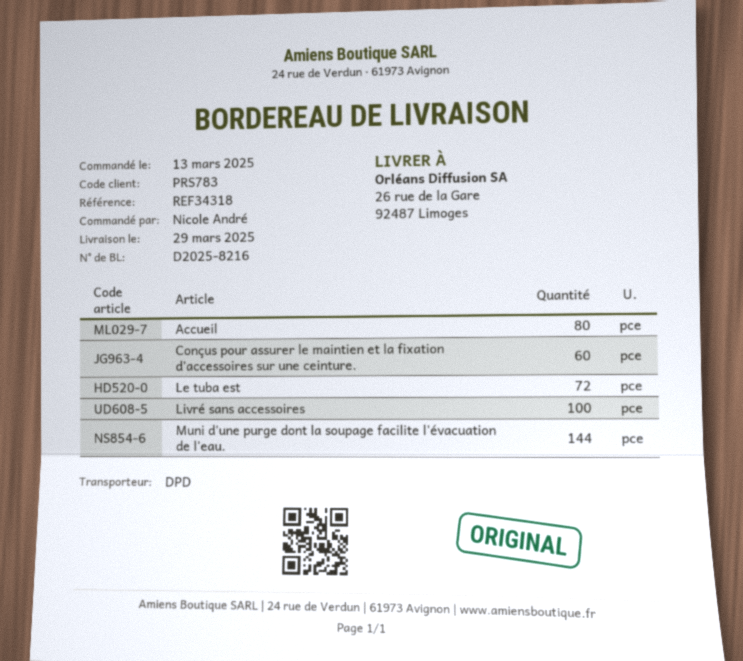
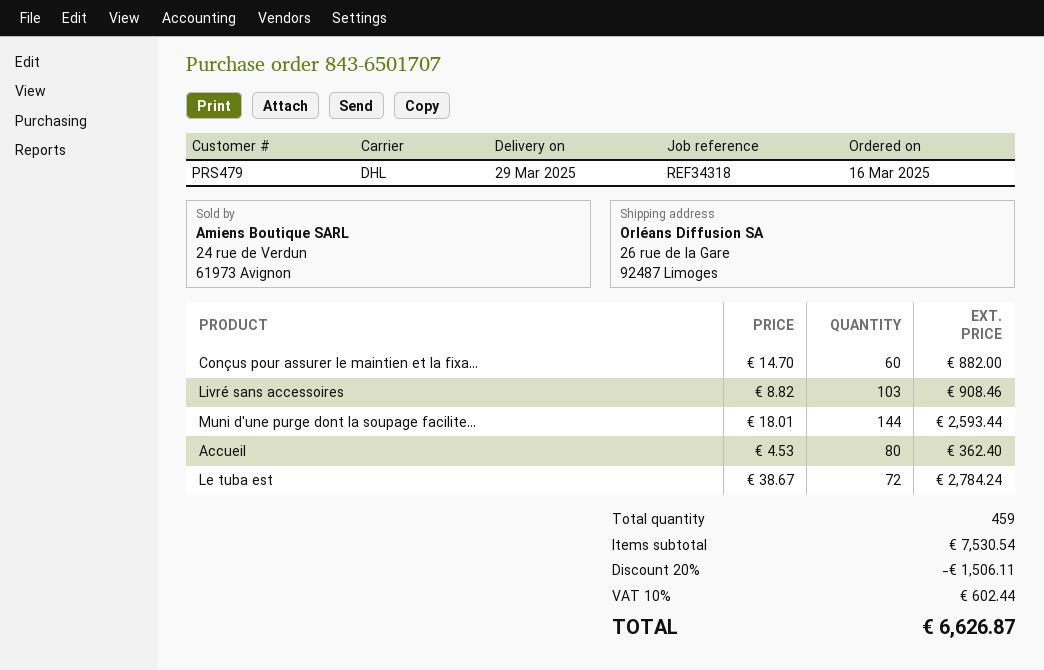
order date: 2025-03-13 -> 2025-03-16
customer number: PRS783 -> PRS479
shipping method: DPD -> DHL
Livré sans accessoires: 100 -> 103

